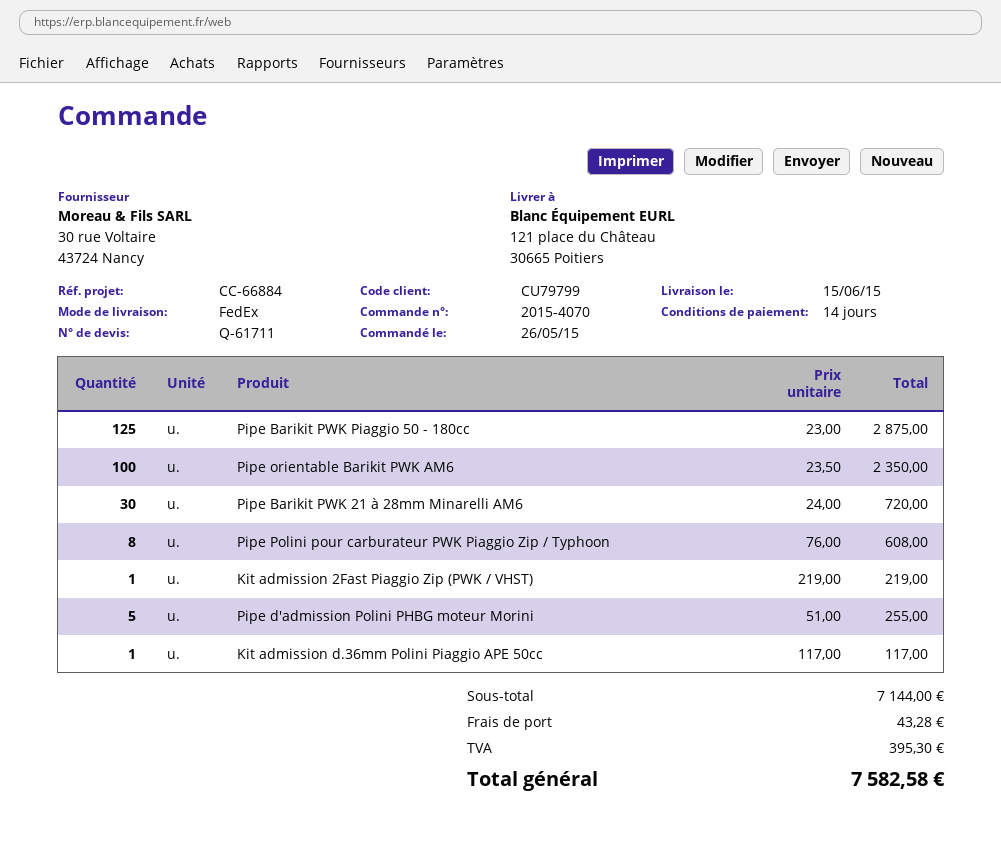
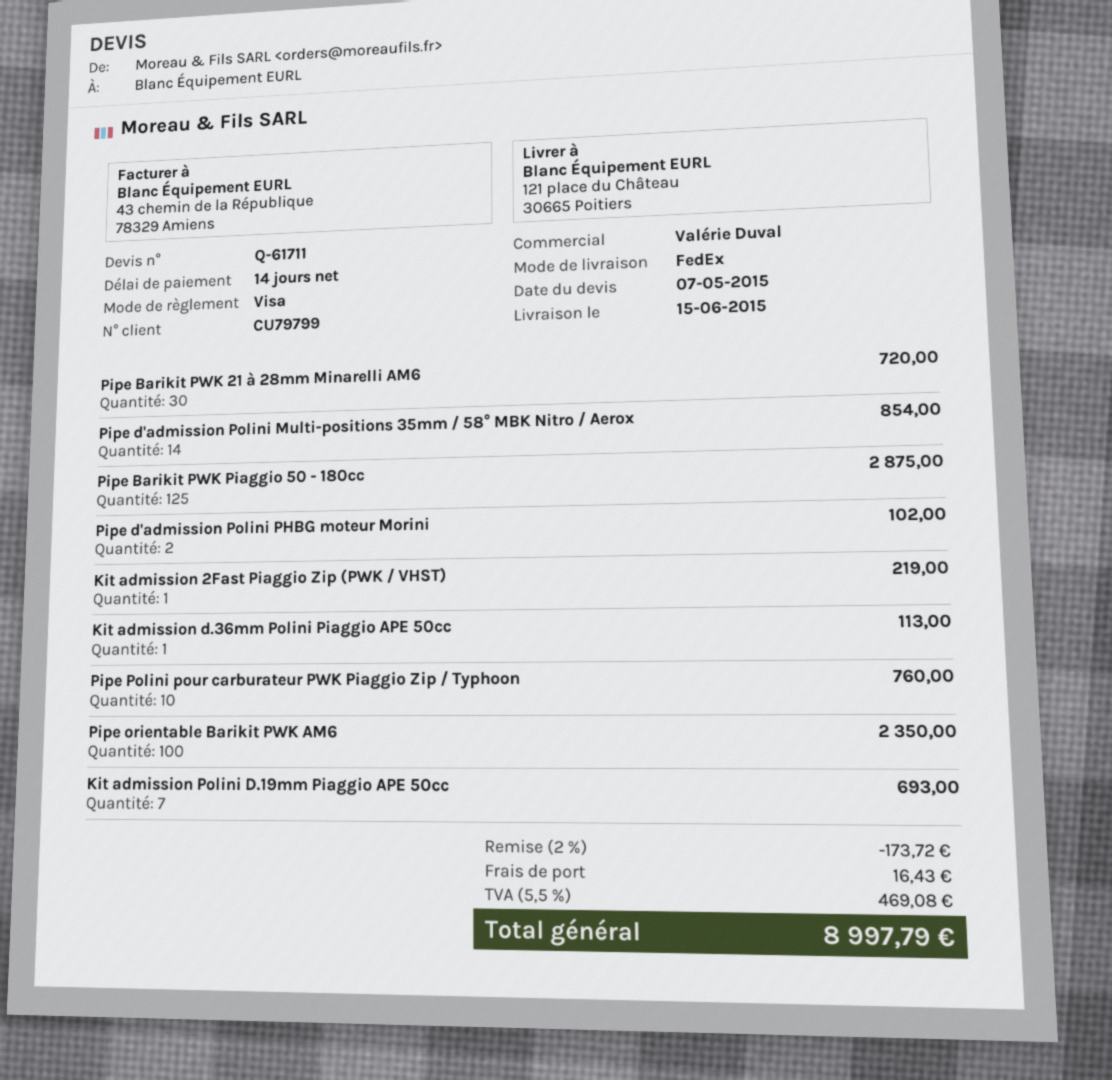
Pipe Polini pour carburateur PWK Piaggio Zip / Typhoon: 8 for 608.00 -> 10 for 760.00
Pipe d'admission Polini PHBG moteur Morini: 5 for 255.00 -> 2 for 102.00
Kit admission d.36mm Polini Piaggio APE 50cc: 1 for 117.00 -> 1 for 113.00
Pipe d'admission Polini Multi-positions 35mm / 58° MBK Nitro / Aerox: none -> 14 for 854.00
Kit admission Polini D.19mm Piaggio APE 50cc: none -> 7 for 693.00
discount: none -> 2% = 173.72
shipping: 43.28 -> 16.43
tax: 395.30 -> 469.08
total: 7582.58 -> 8997.79

